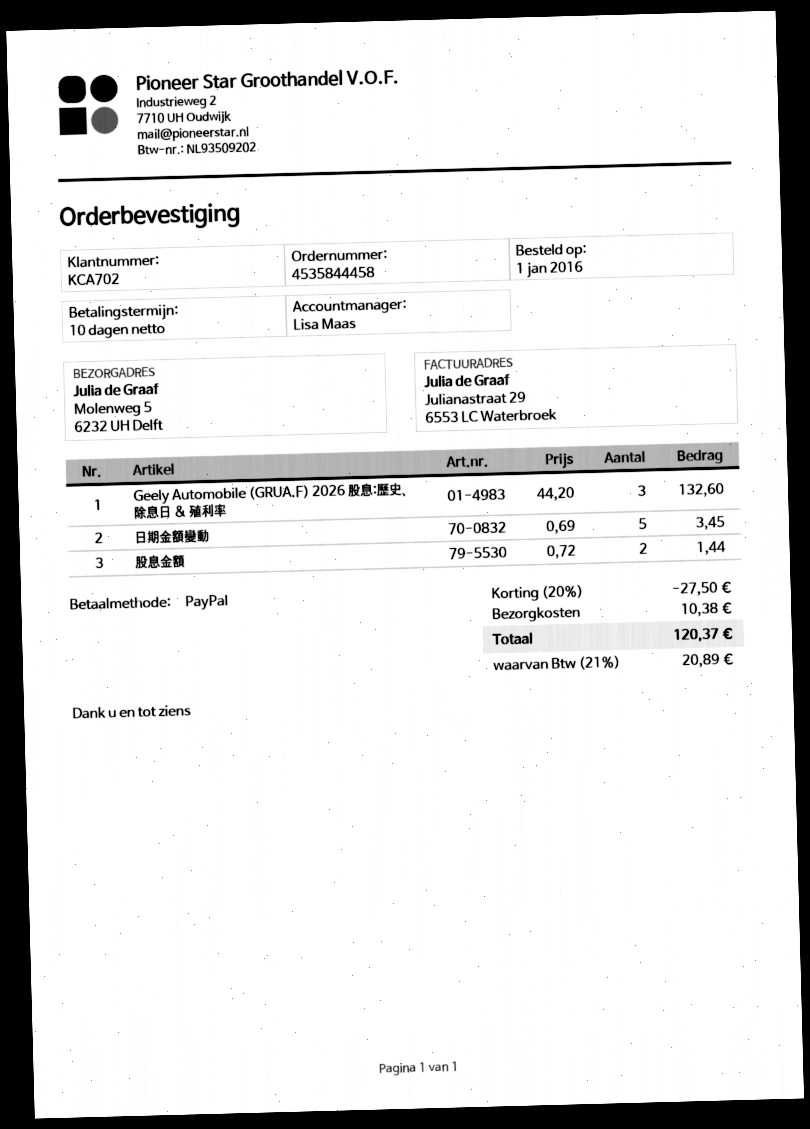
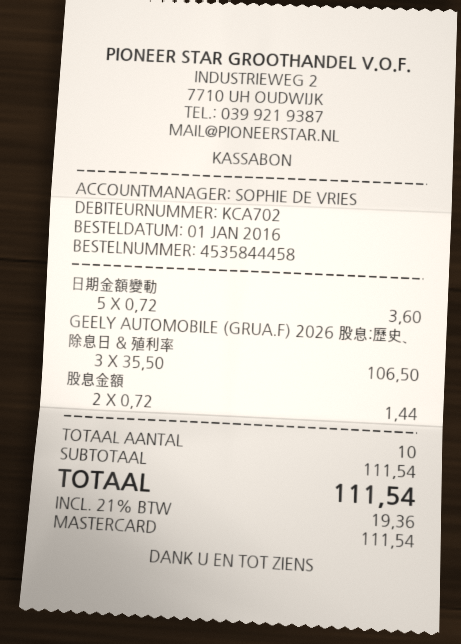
sales rep: Lisa Maas -> SOPHIE DE VRIES
payment method: PayPal -> Mastercard
Geely Automobile (GRUA.F) 2026 股息:歷史、除息日 & 殖利率: 3 x 44.20 = 132.60 -> 3 x 35.50 = 106.50
日期金額變動: 5 x 0.69 = 3.45 -> 5 x 0.72 = 3.60
discount: 20% = 27.50 -> none
shipping: 10.38 -> none
tax: 21% = 20.89 -> 21% = 19.36
total: 120.37 -> 111.54

